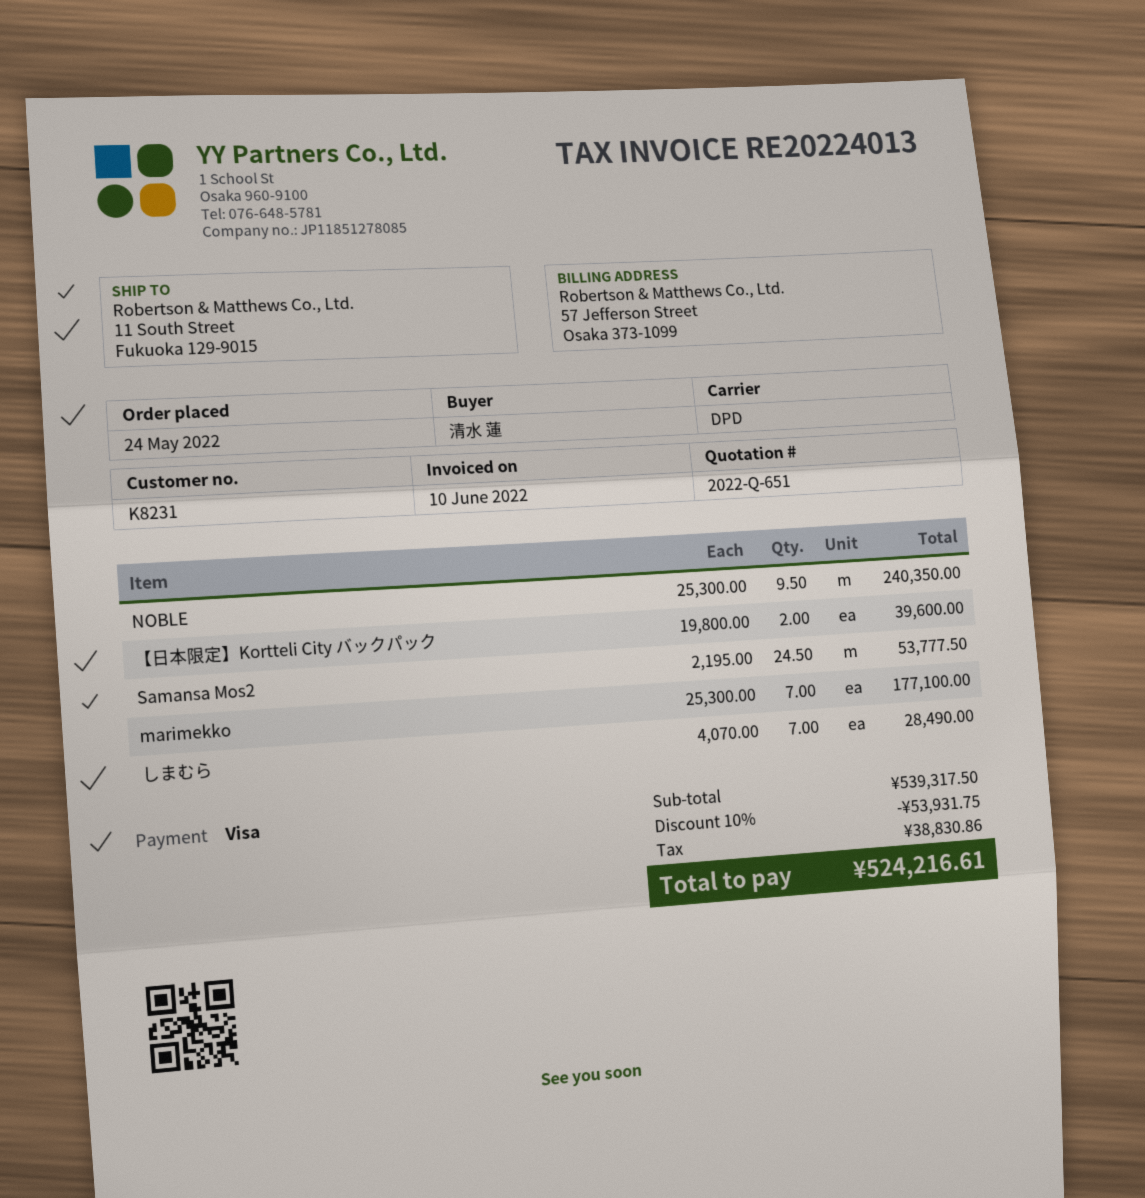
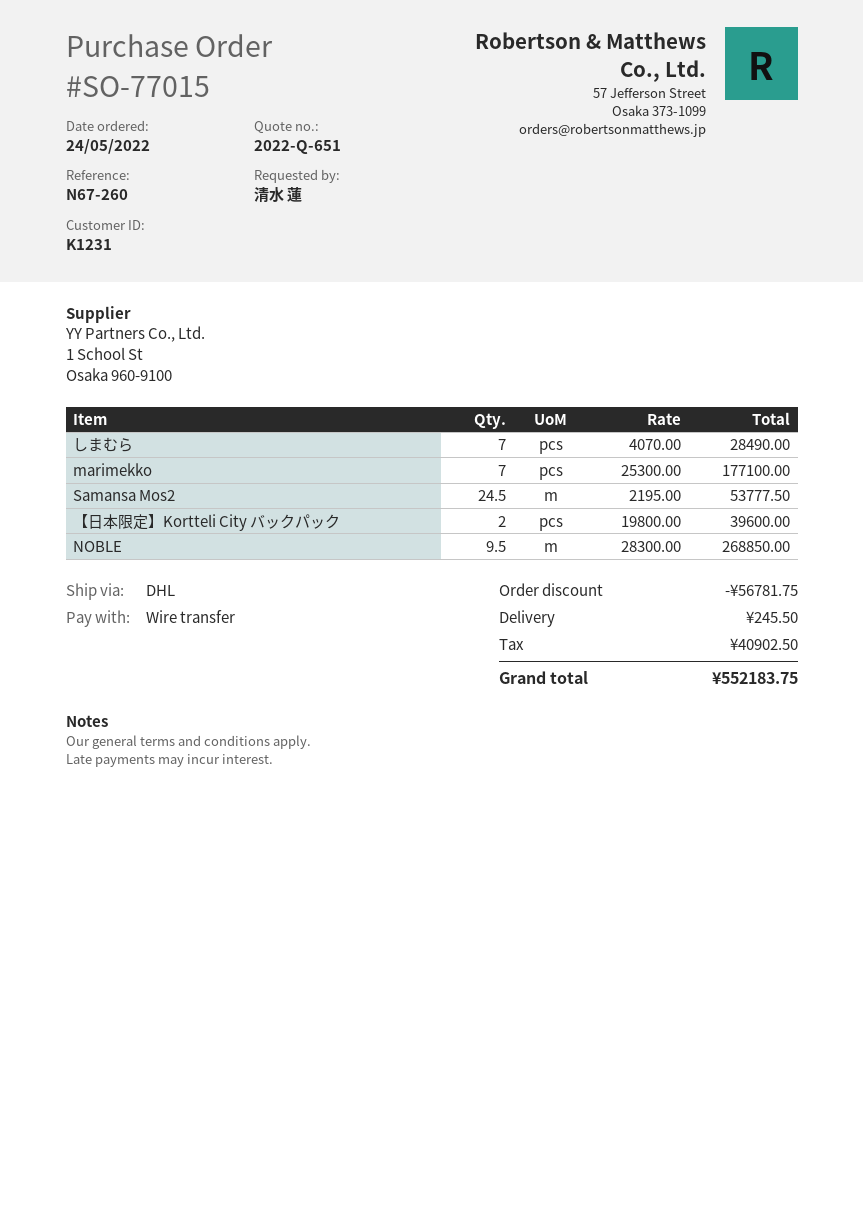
customer number: K8231 -> K1231
payment method: Visa -> bank transfer
shipping method: DPD -> DHL
NOBLE: 9.5 x 25300.00 = 240350.00 -> 9.5 x 28300.00 = 268850.00
discount: 53931.75 -> 56781.75
shipping: none -> 245.50
tax: 38830.86 -> 40902.50
total: 524216.61 -> 552183.75

